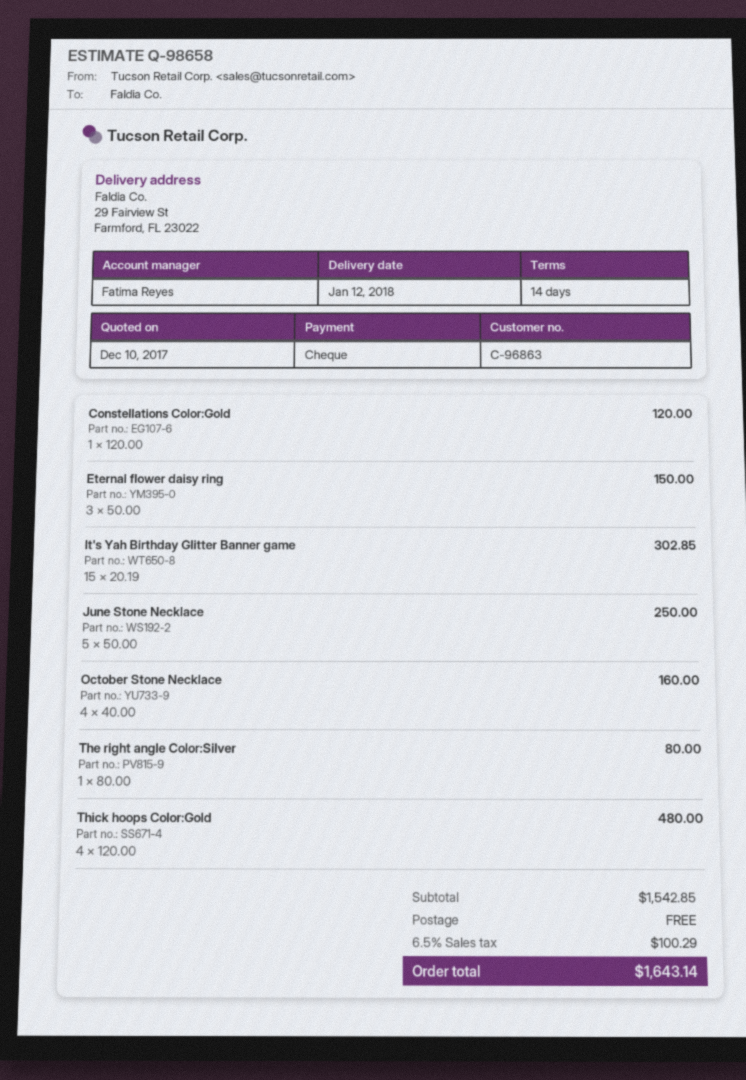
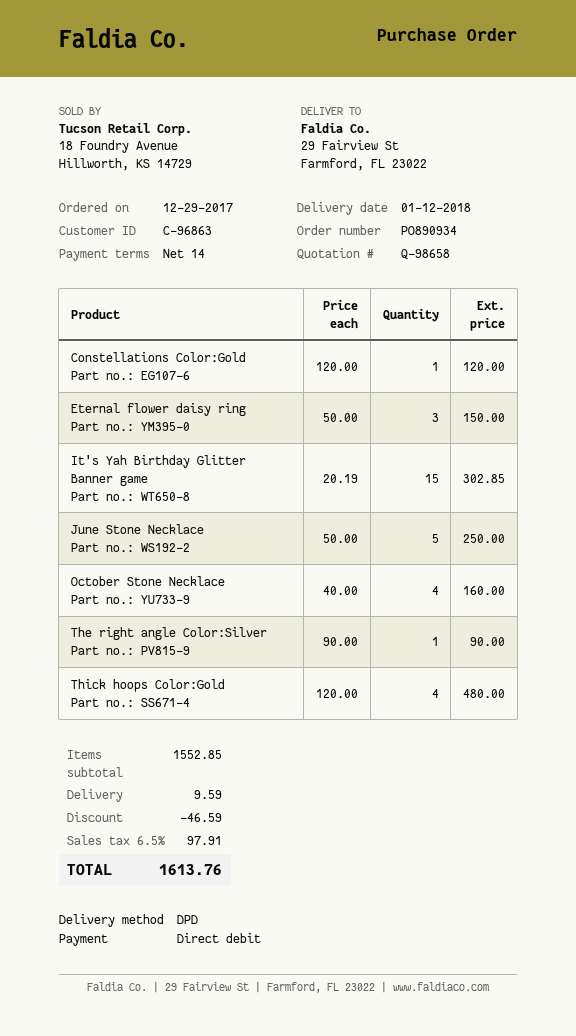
payment method: cheque -> direct debit
The right angle Color:Silver: 1 x 80.00 = 80.00 -> 1 x 90.00 = 90.00
subtotal: 1542.85 -> 1552.85
discount: none -> 46.59
shipping: 0.00 -> 9.59
tax: 6.5% = 100.29 -> 6.5% = 97.91
total: 1643.14 -> 1613.76

